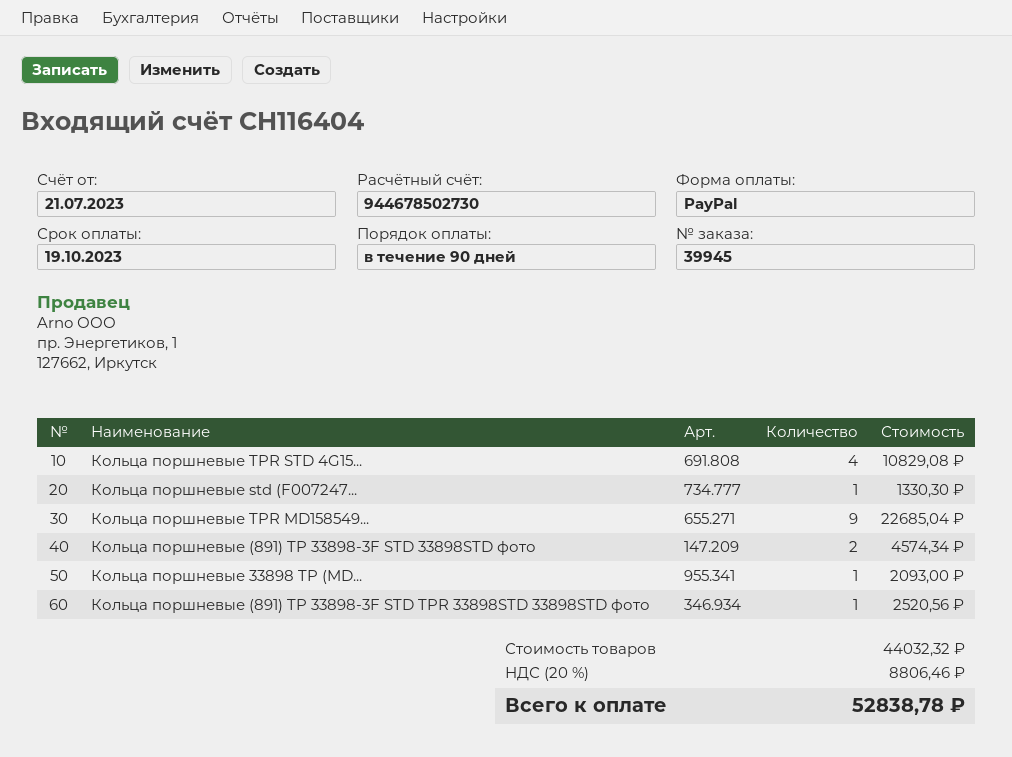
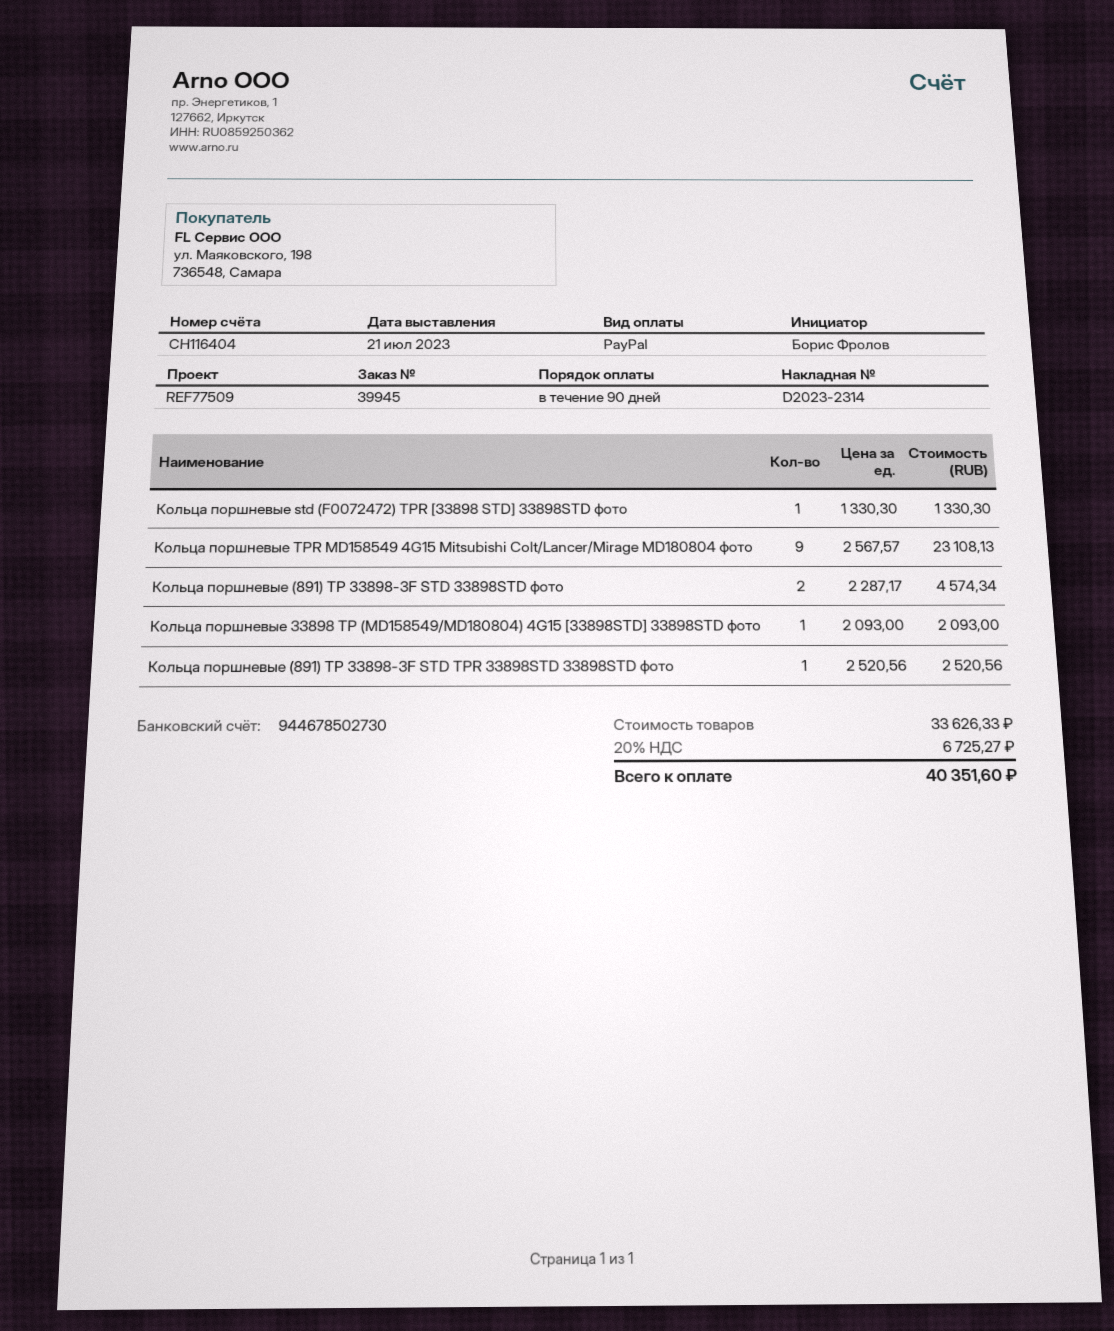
Кольца поршневые TPR STD 4G15...: 4 for 10829.08 -> none
Кольца поршневые TPR MD158549...: 9 for 22685.04 -> 9 for 23108.13
subtotal: 44032.32 -> 33626.33
tax: 20% = 8806.46 -> 20% = 6725.27
total: 52838.78 -> 40351.60

